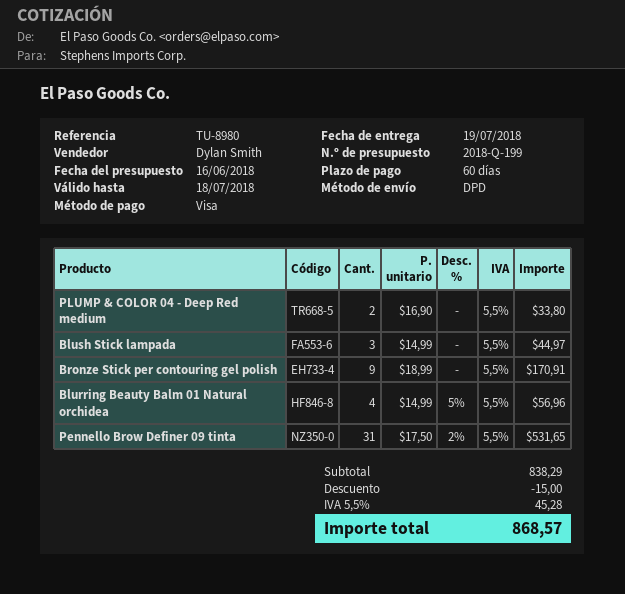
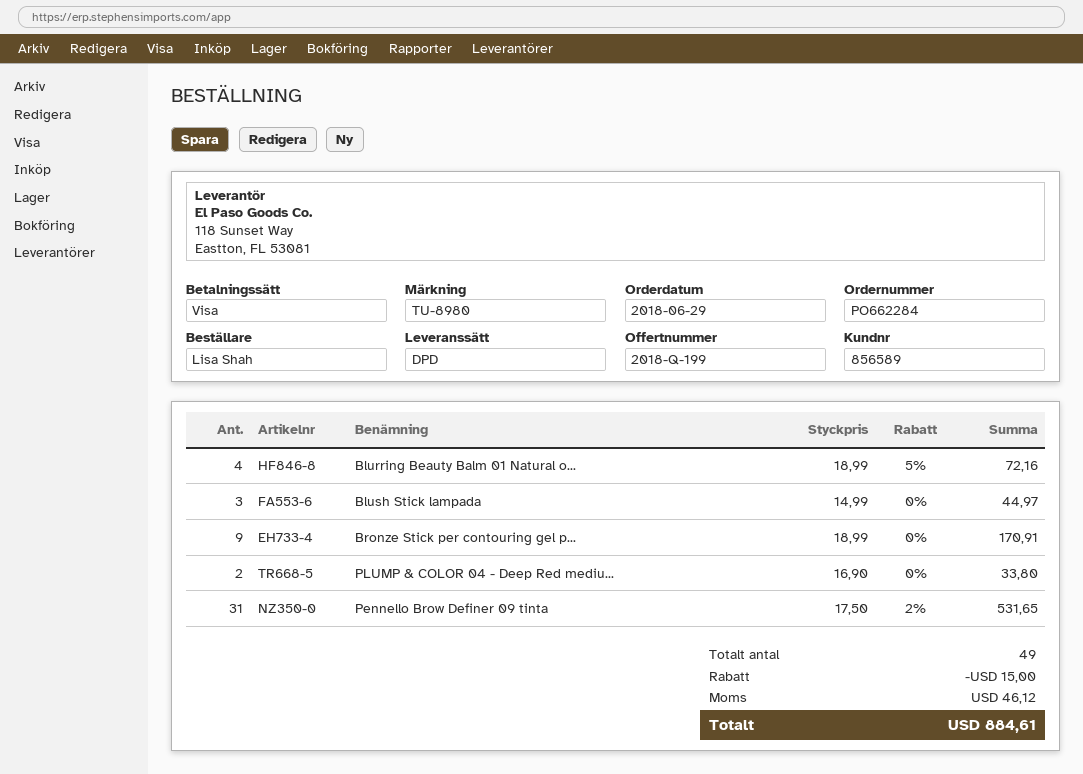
Blurring Beauty Balm 01 Natural orchidea: 4 x 14.99 - 5% = 56.96 -> 4 x 18.99 - 5% = 72.16
tax: 45.28 -> 46.12
total: 868.57 -> 884.61

